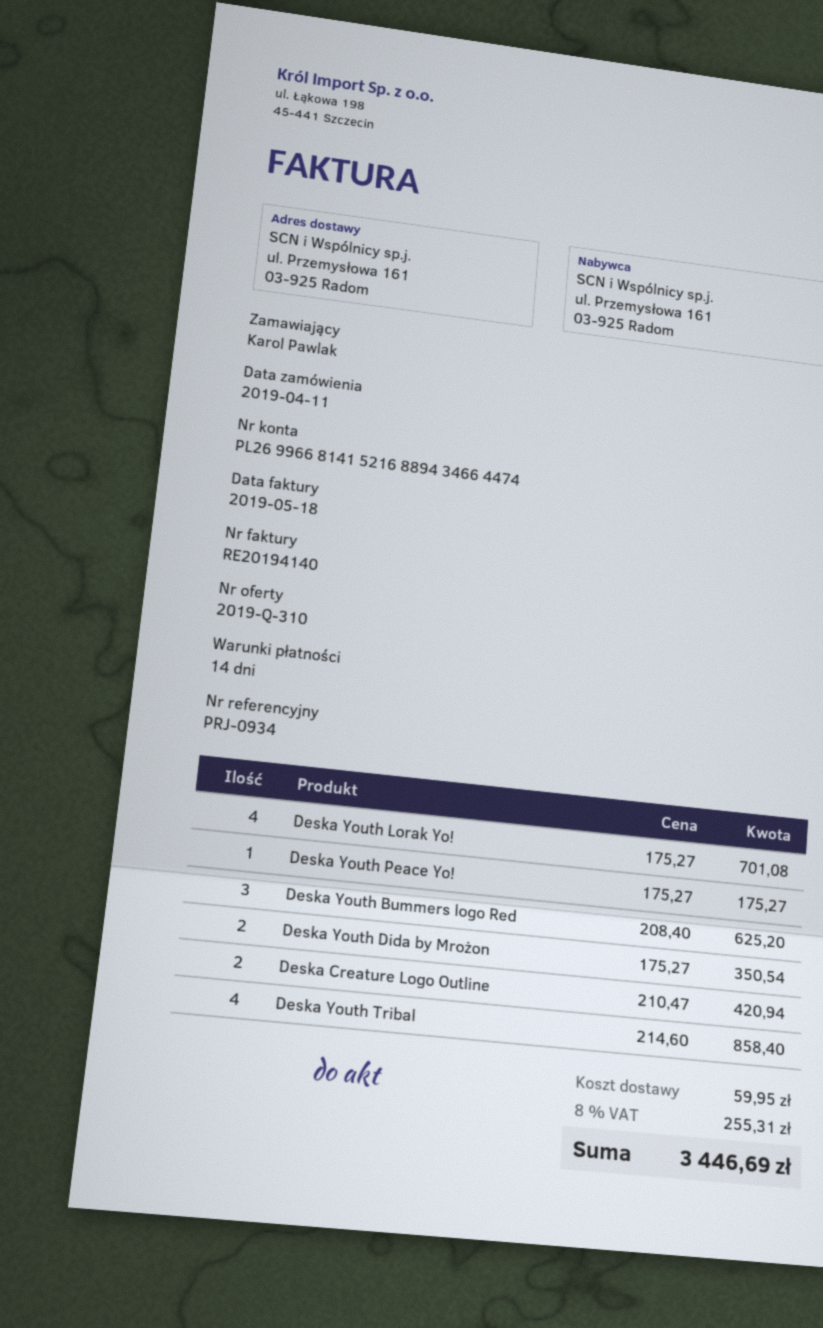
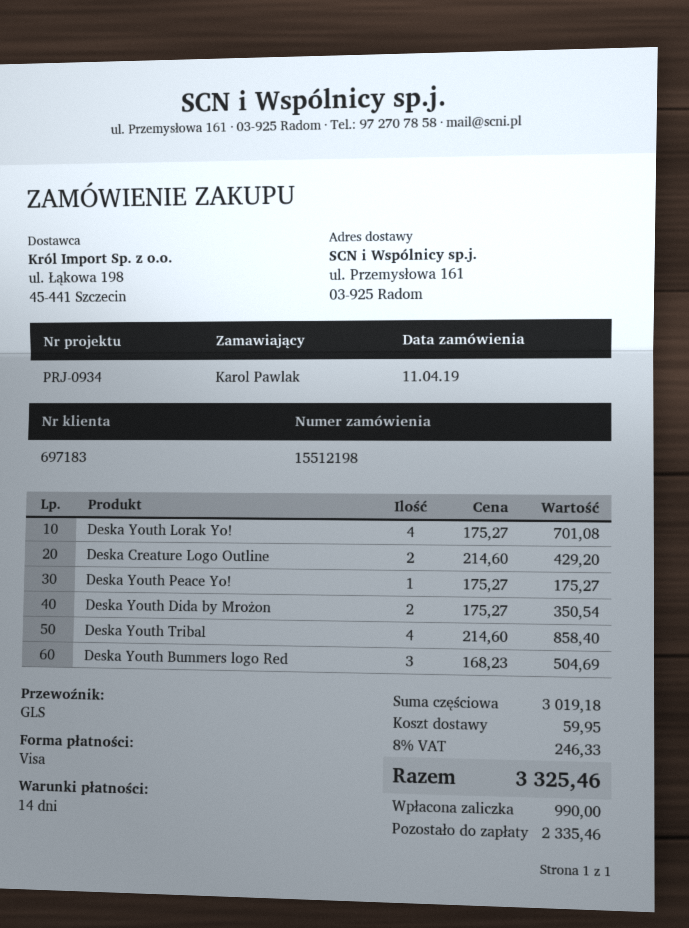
Deska Youth Bummers logo Red: 3 x 208.40 = 625.20 -> 3 x 168.23 = 504.69
Deska Creature Logo Outline: 2 x 210.47 = 420.94 -> 2 x 214.60 = 429.20
tax: 8% = 255.31 -> 8% = 246.33
total: 3446.69 -> 3325.46

